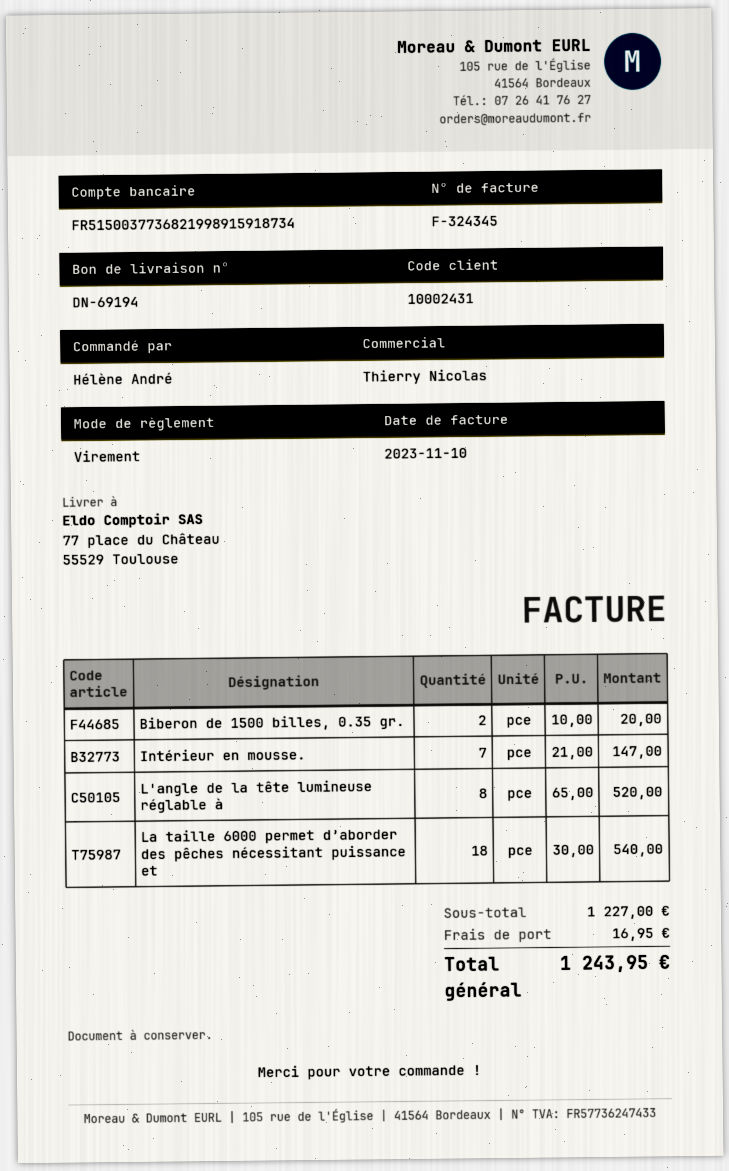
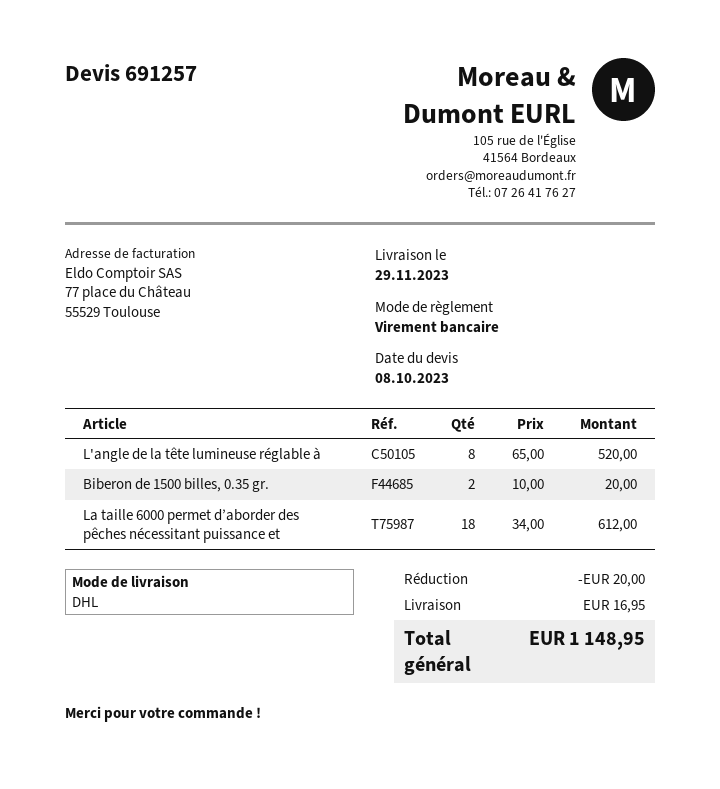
Intérieur en mousse.: 7 x 21.00 = 147.00 -> none
La taille 6000 permet d’aborder des pêches nécessitant puissance et: 18 x 30.00 = 540.00 -> 18 x 34.00 = 612.00
discount: none -> 20.00
total: 1243.95 -> 1148.95

